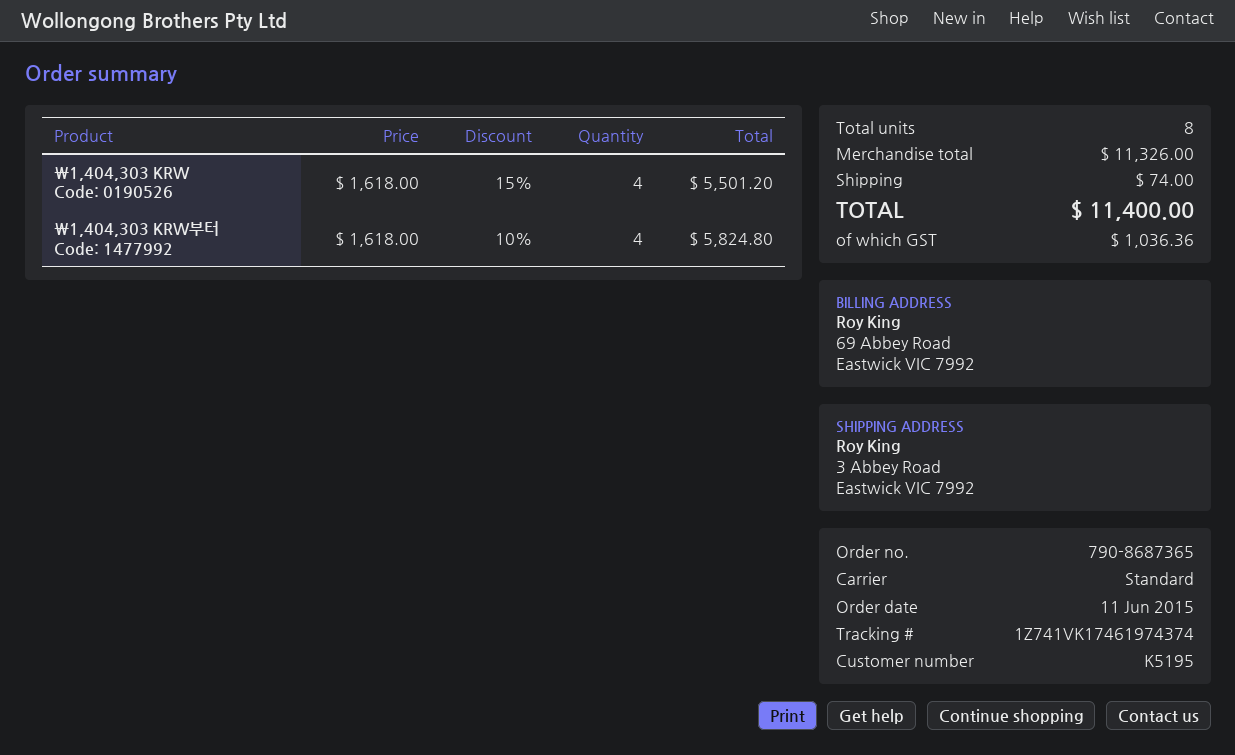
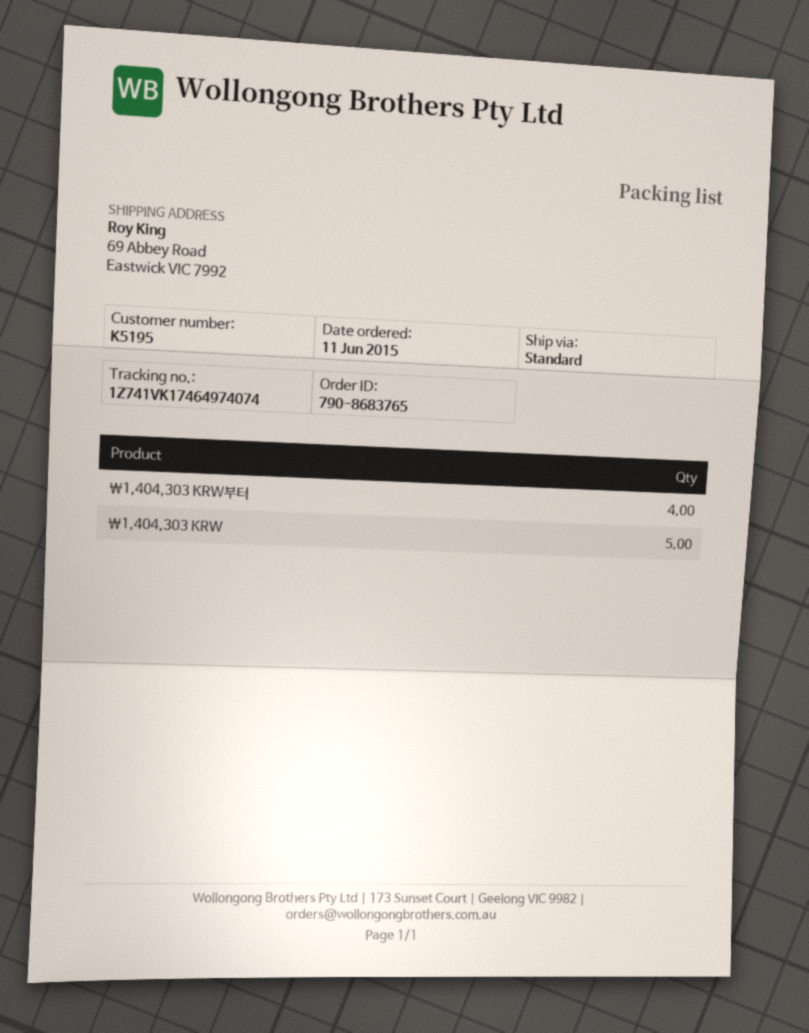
order number: 790-8687365 -> 790-8683765
tracking number: 1Z741VK17461974374 -> 1Z741VK17464974074
ship to: 3 Abbey Road, Eastwick VIC 7992 -> 69 Abbey Road, Eastwick VIC 7992
₩1,404,303 KRW: 4 -> 5

